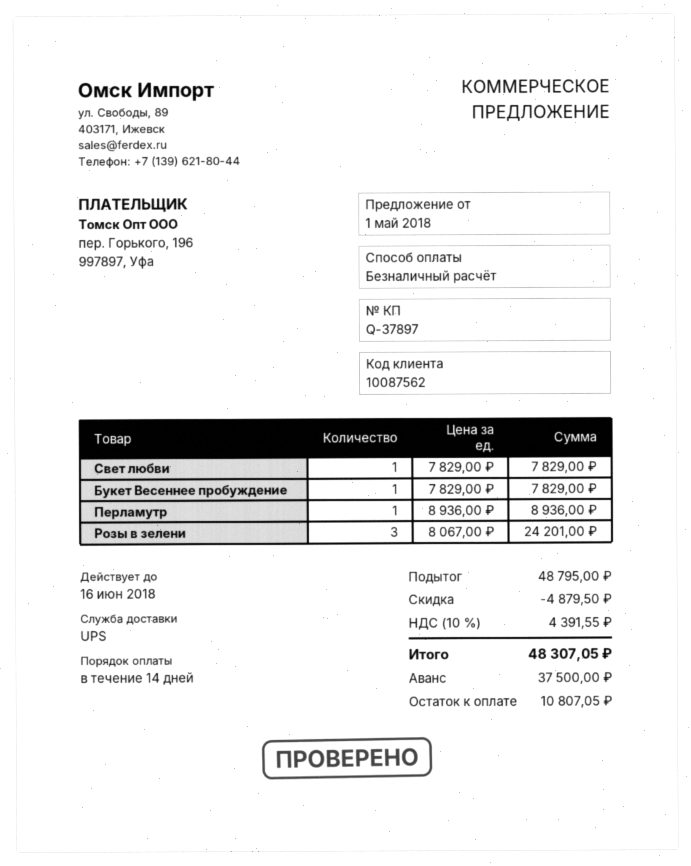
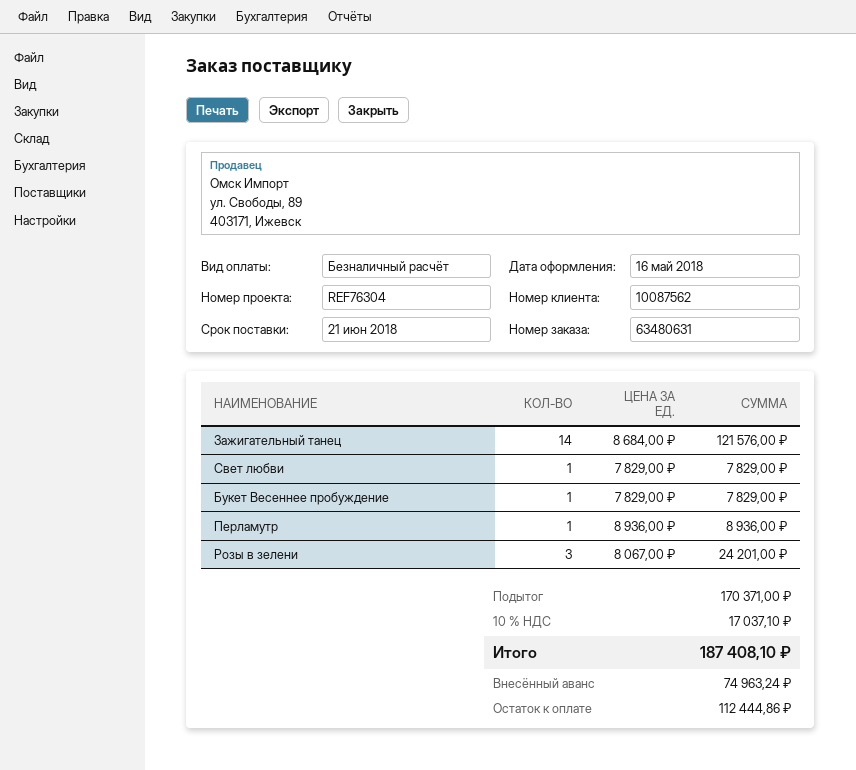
Зажигательный танец: none -> 14 x 8684.00 = 121576.00
subtotal: 48795.00 -> 170371.00
discount: 4879.50 -> none
tax: 10% = 4391.55 -> 10% = 17037.10
total: 48307.05 -> 187408.10
deposit: 37500.00 -> 74963.24
balance: 10807.05 -> 112444.86

